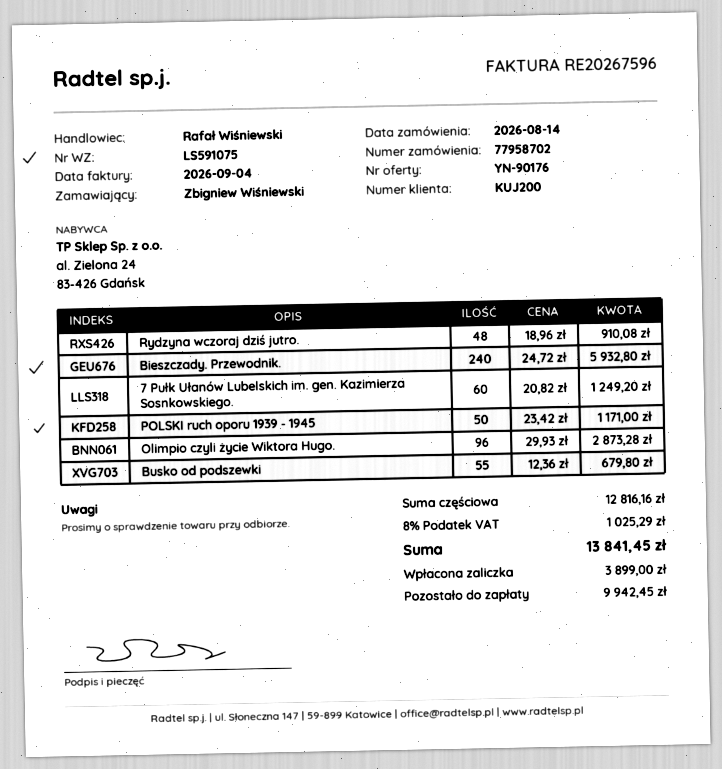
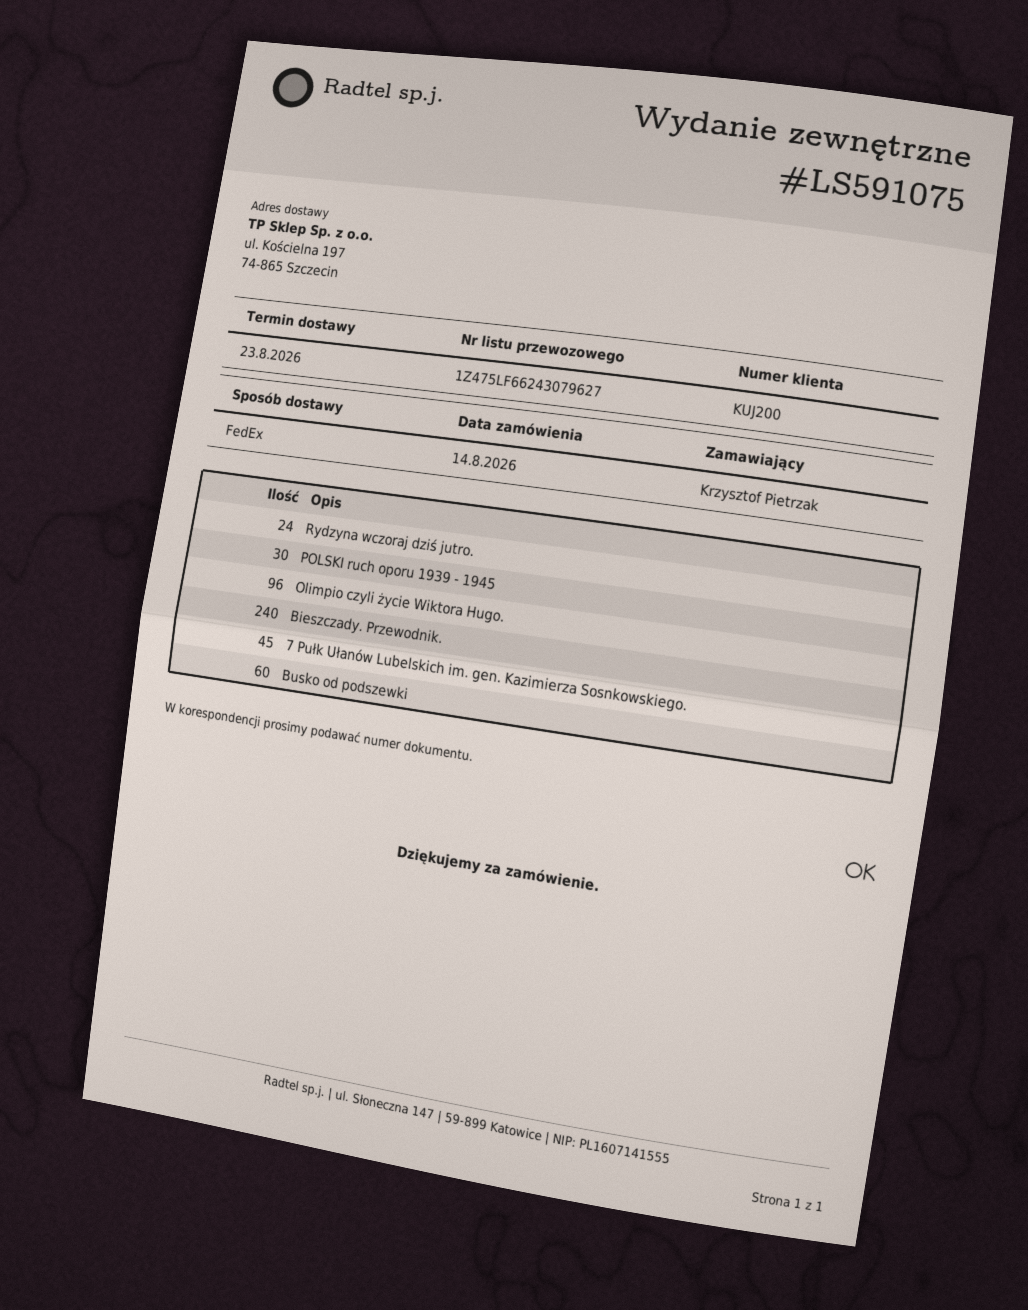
ordered by: Zbigniew Wiśniewski -> Krzysztof Pietrzak
Rydzyna wczoraj dziś jutro.: 48 -> 24
7 Pułk Ułanów Lubelskich im. gen. Kazimierza Sosnkowskiego.: 60 -> 45
POLSKI ruch oporu 1939 - 1945: 50 -> 30
Busko od podszewki: 55 -> 60

